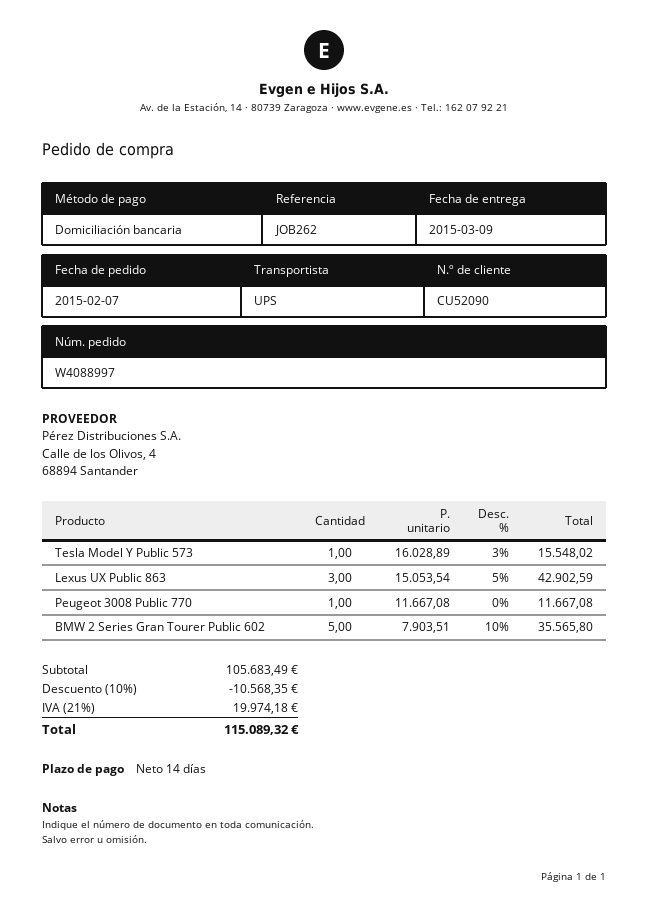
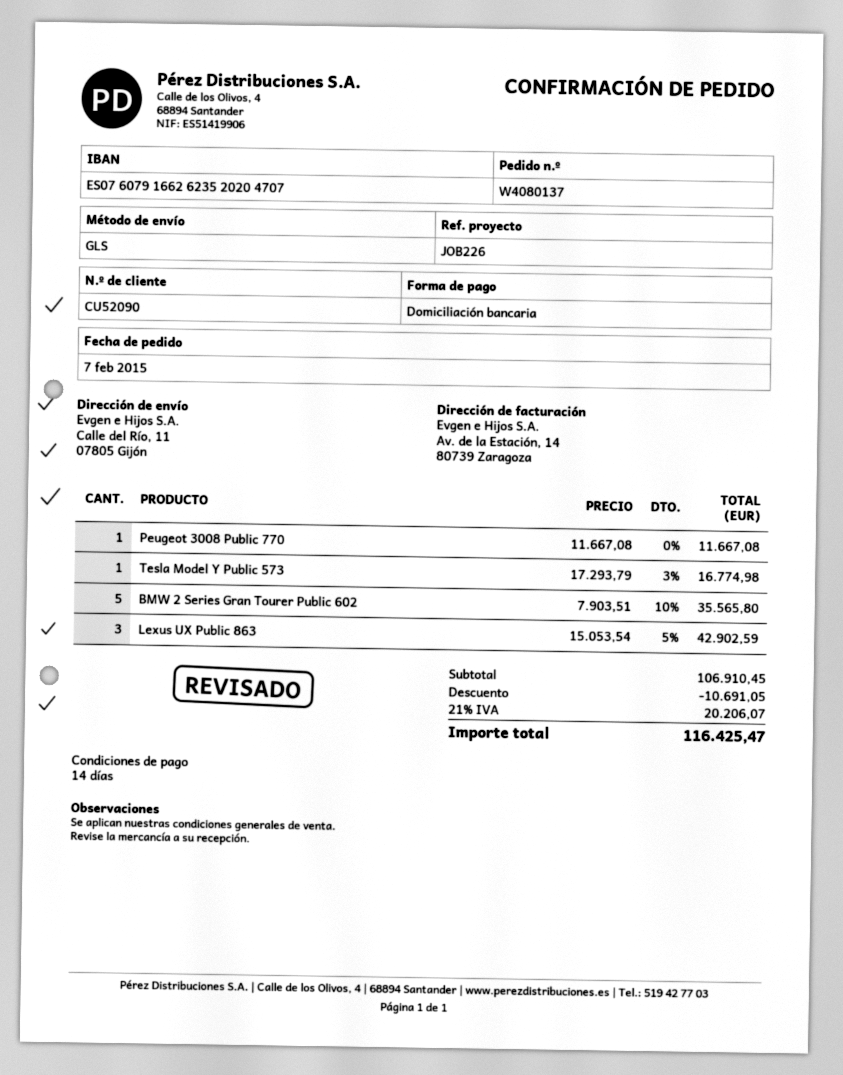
order number: W4088997 -> W4080137
reference: JOB262 -> JOB226
shipping method: UPS -> GLS
Tesla Model Y Public 573: 1 x 16028.89 - 3% = 15548.02 -> 1 x 17293.79 - 3% = 16774.98
subtotal: 105683.49 -> 106910.45
discount: 10568.35 -> 10691.05
tax: 21% = 19974.18 -> 21% = 20206.07
total: 115089.32 -> 116425.47

